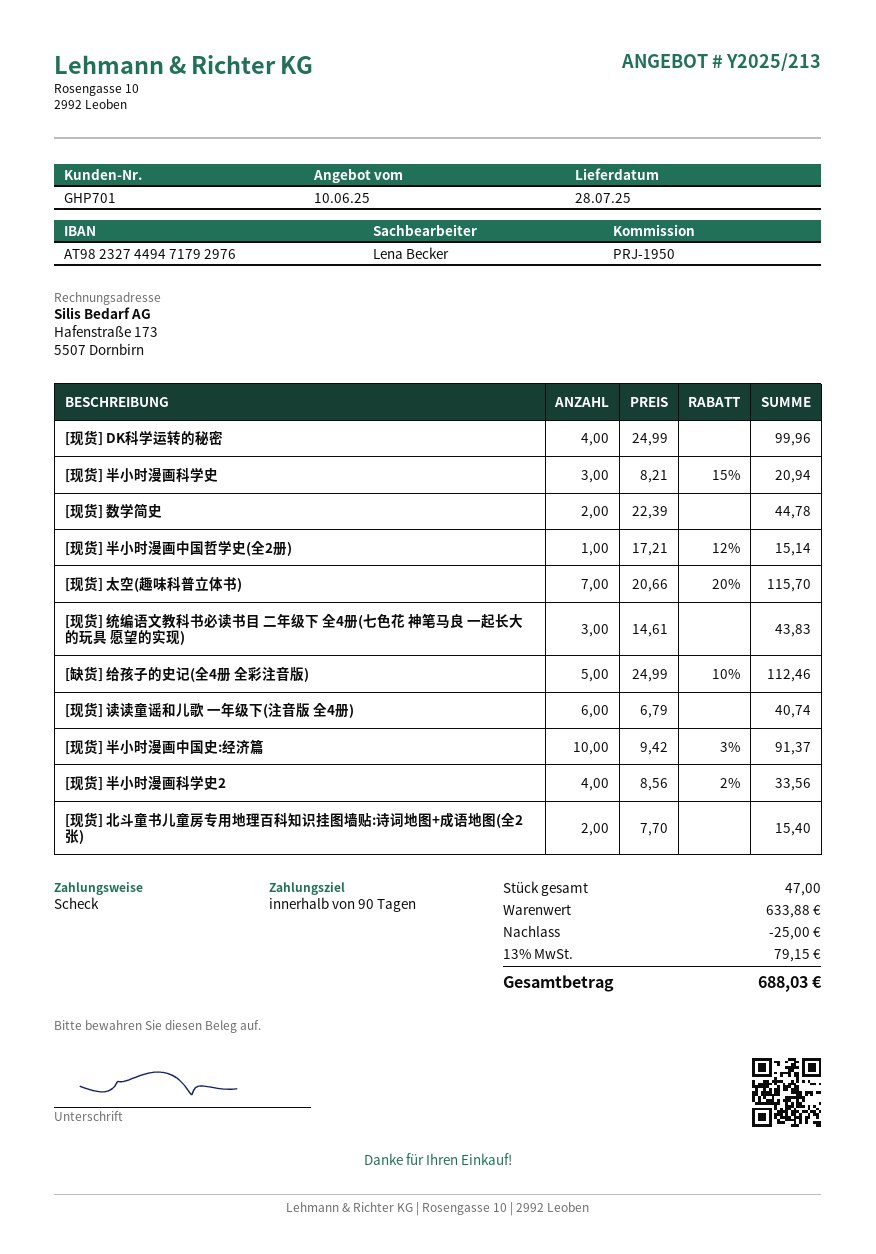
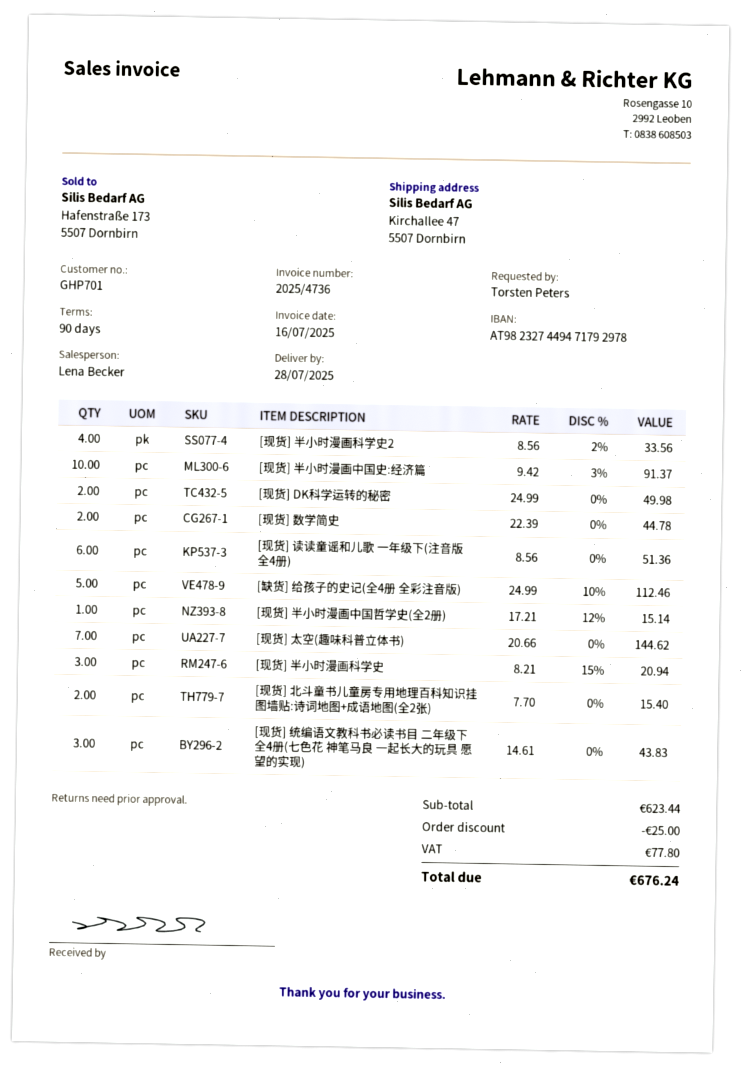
bank account: AT982327449471792976 -> AT982327449471792978
[现货] DK科学运转的秘密: 4 x 24.99 = 99.96 -> 2 x 24.99 = 49.98
[现货] 太空(趣味科普立体书): 7 x 20.66 - 20% = 115.70 -> 7 x 20.66 = 144.62
[现货] 读读童谣和儿歌 一年级下(注音版 全4册): 6 x 6.79 = 40.74 -> 6 x 8.56 = 51.36
subtotal: 633.88 -> 623.44
tax: 79.15 -> 77.80
total: 688.03 -> 676.24

